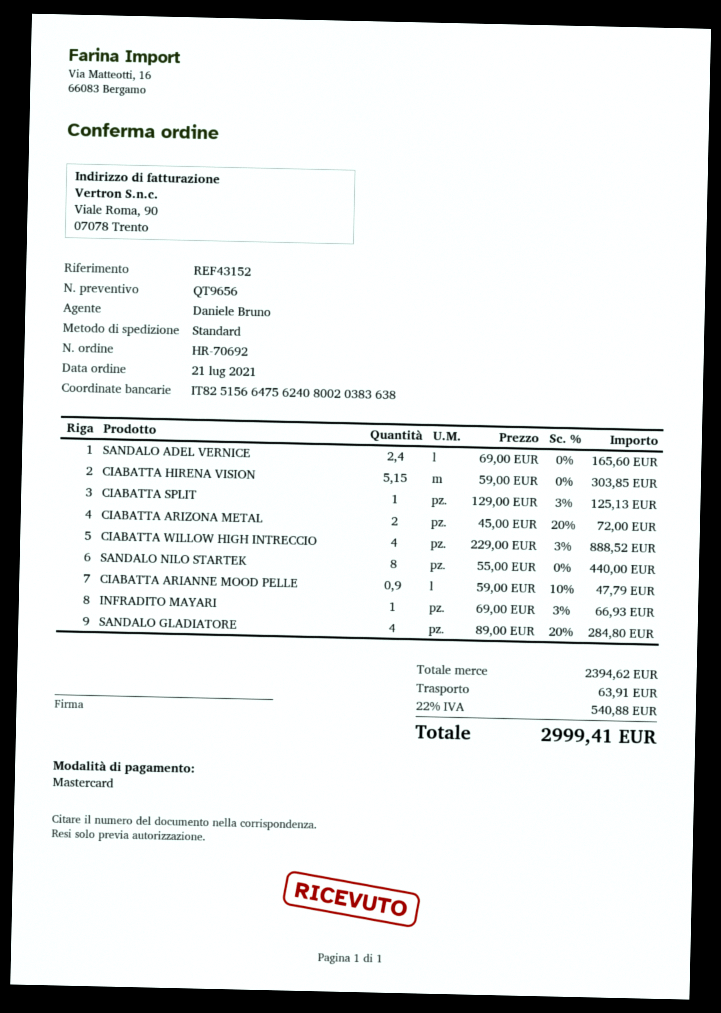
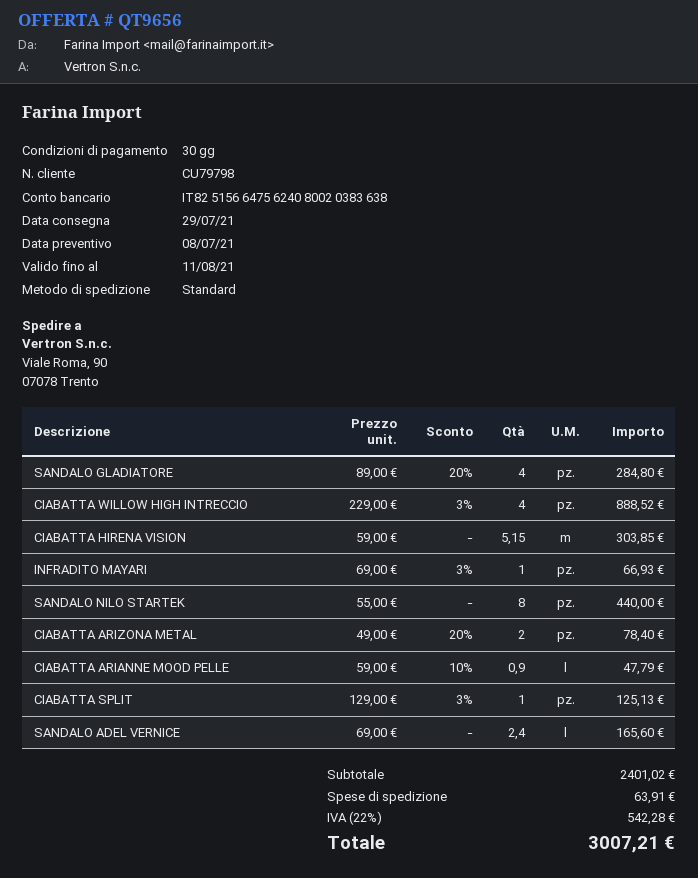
CIABATTA ARIZONA METAL: 2 x 45.00 - 20% = 72.00 -> 2 x 49.00 - 20% = 78.40
subtotal: 2394.62 -> 2401.02
tax: 22% = 540.88 -> 22% = 542.28
total: 2999.41 -> 3007.21

